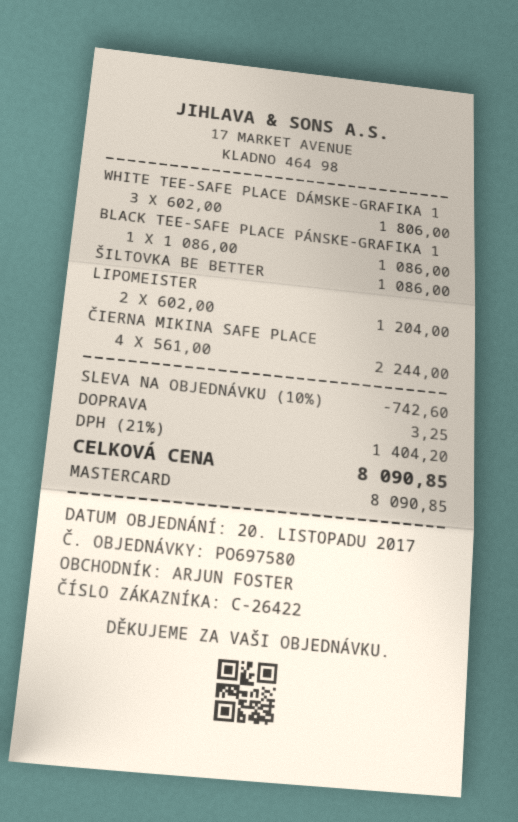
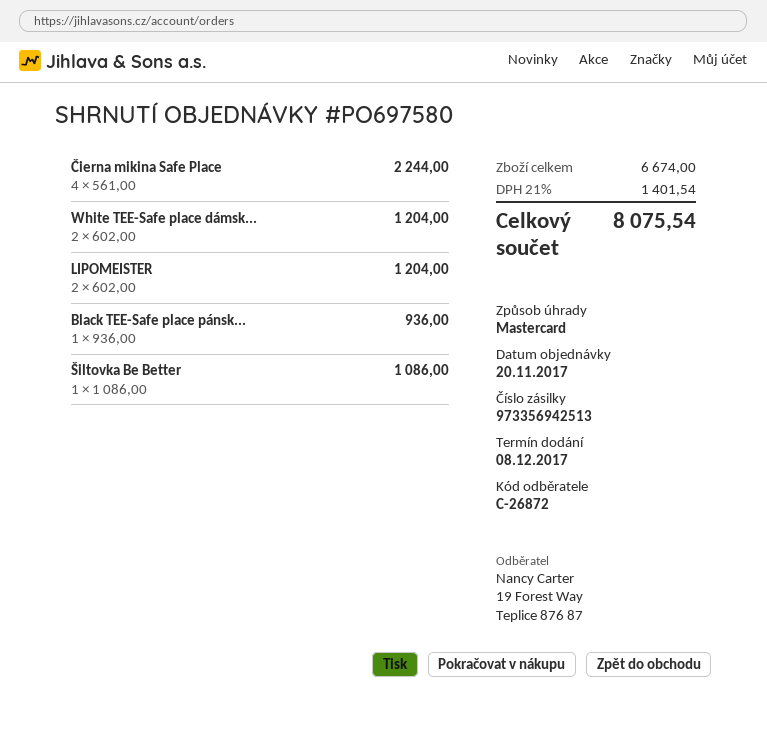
customer number: C-26422 -> C-26872
WHITE TEE-SAFE PLACE DÁMSKE-GRAFIKA 1: 3 x 602.00 = 1806.00 -> 2 x 602.00 = 1204.00
BLACK TEE-SAFE PLACE PÁNSKE-GRAFIKA 1: 1 x 1086.00 = 1086.00 -> 1 x 936.00 = 936.00
discount: 10% = 742.60 -> none
shipping: 3.25 -> none
tax: 21% = 1404.20 -> 21% = 1401.54
total: 8090.85 -> 8075.54

